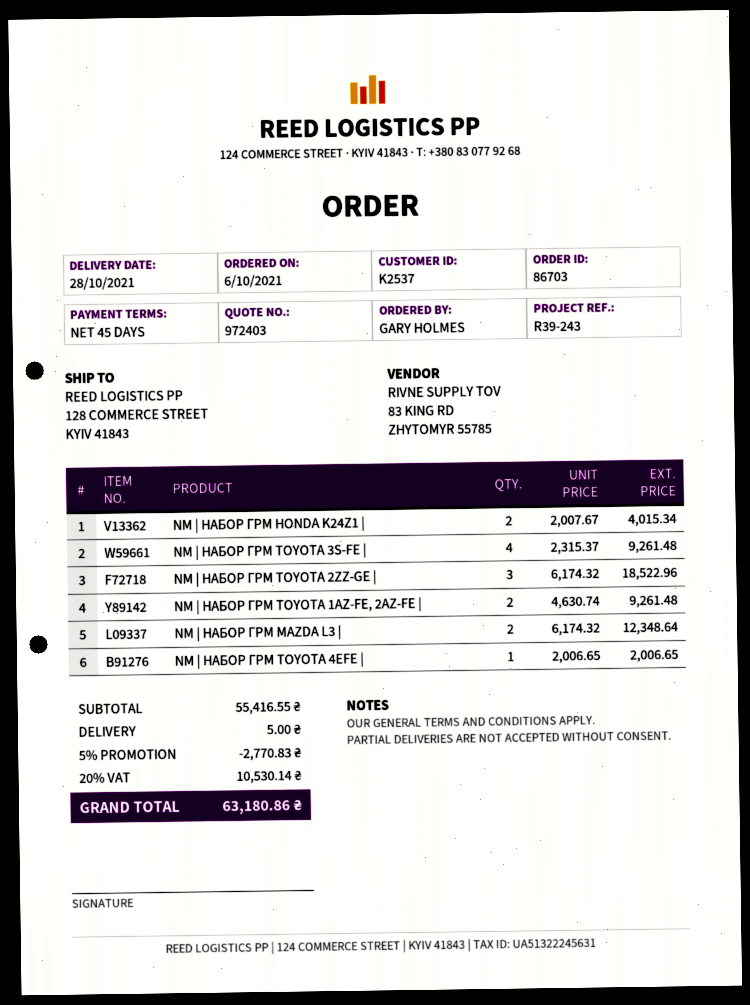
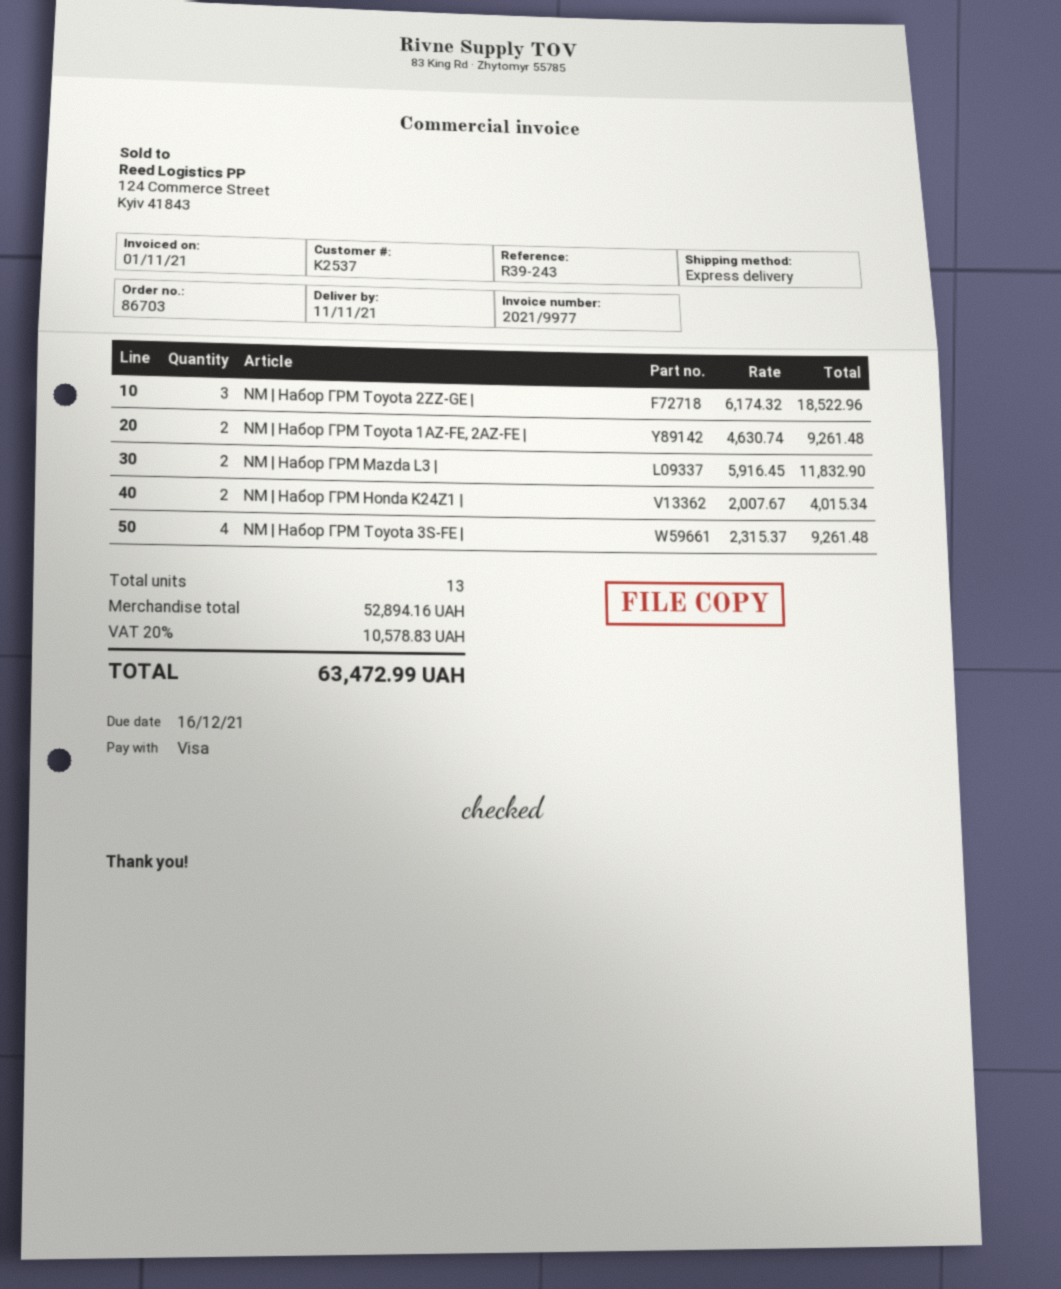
delivery date: 2021-10-28 -> 2021-11-11
NM | НАБОР ГРМ MAZDA L3 |: 2 x 6174.32 = 12348.64 -> 2 x 5916.45 = 11832.90
NM | НАБОР ГРМ TOYOTA 4EFE |: 1 x 2006.65 = 2006.65 -> none
subtotal: 55416.55 -> 52894.16
discount: 5% = 2770.83 -> none
shipping: 5.00 -> none
tax: 20% = 10530.14 -> 20% = 10578.83
total: 63180.86 -> 63472.99

